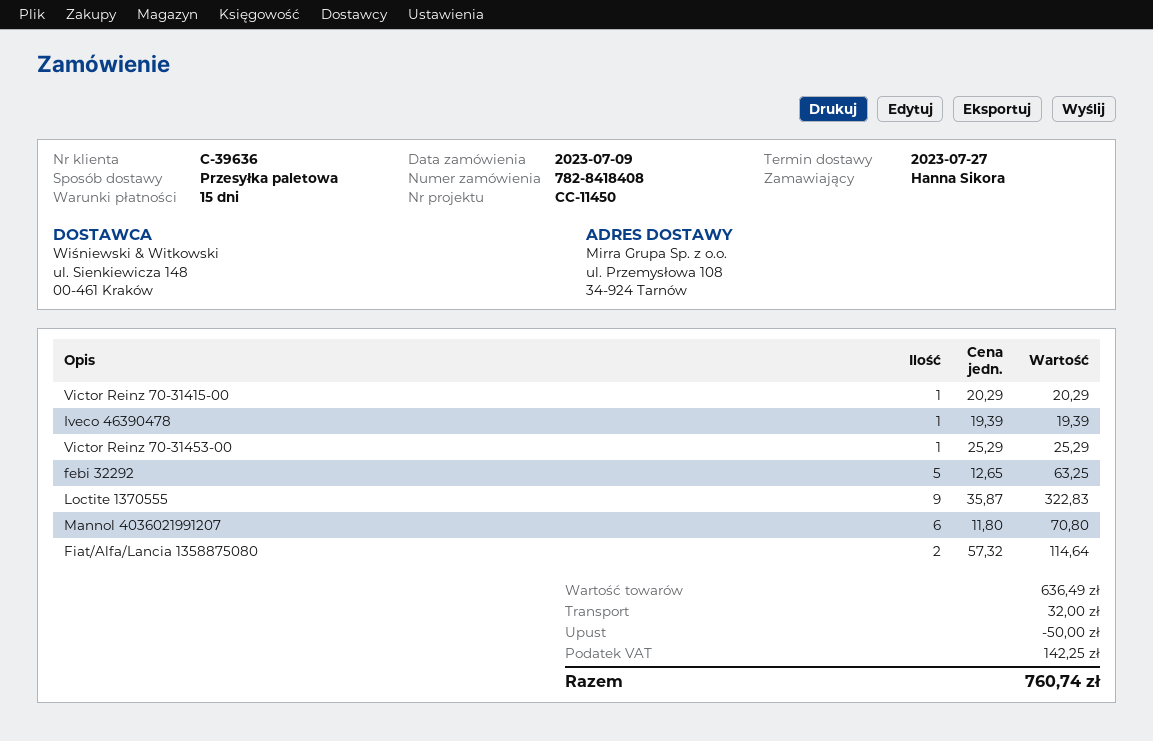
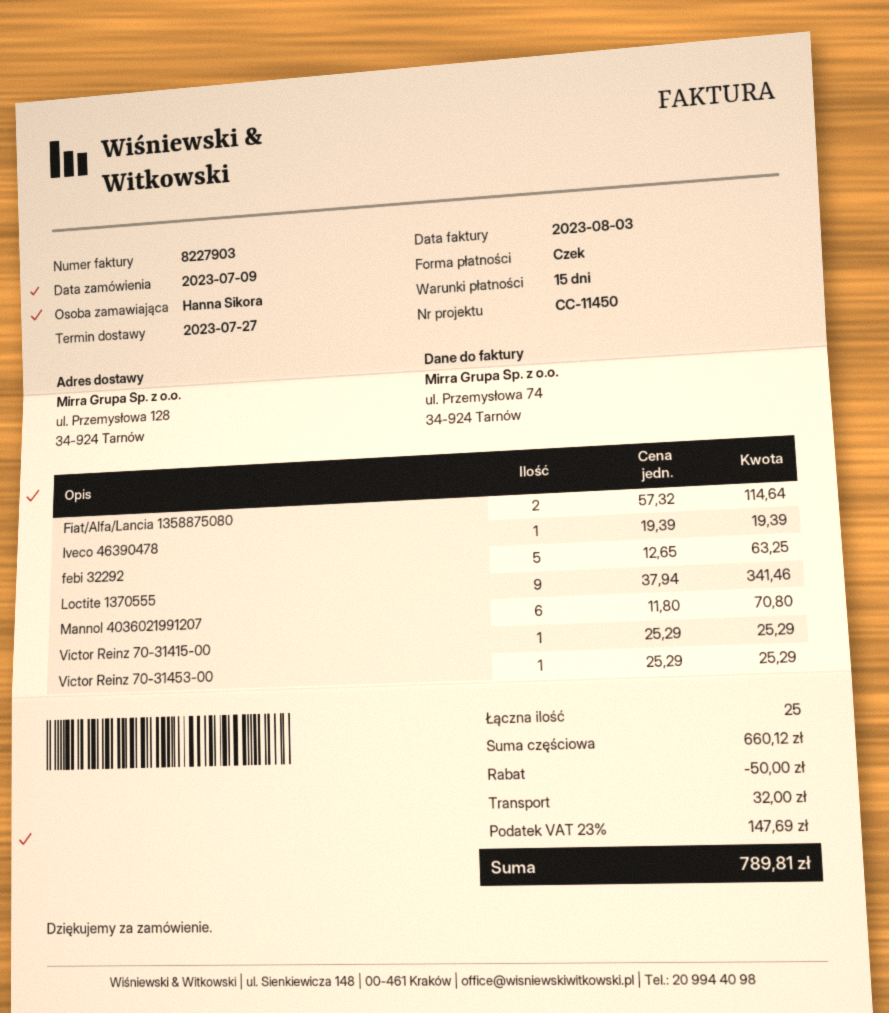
ship to: ul. Przemysłowa 108, 34-924 Tarnów -> ul. Przemysłowa 128, 34-924 Tarnów
Victor Reinz 70-31415-00: 1 x 20.29 = 20.29 -> 1 x 25.29 = 25.29
Loctite 1370555: 9 x 35.87 = 322.83 -> 9 x 37.94 = 341.46
subtotal: 636.49 -> 660.12
tax: 142.25 -> 147.69
total: 760.74 -> 789.81

